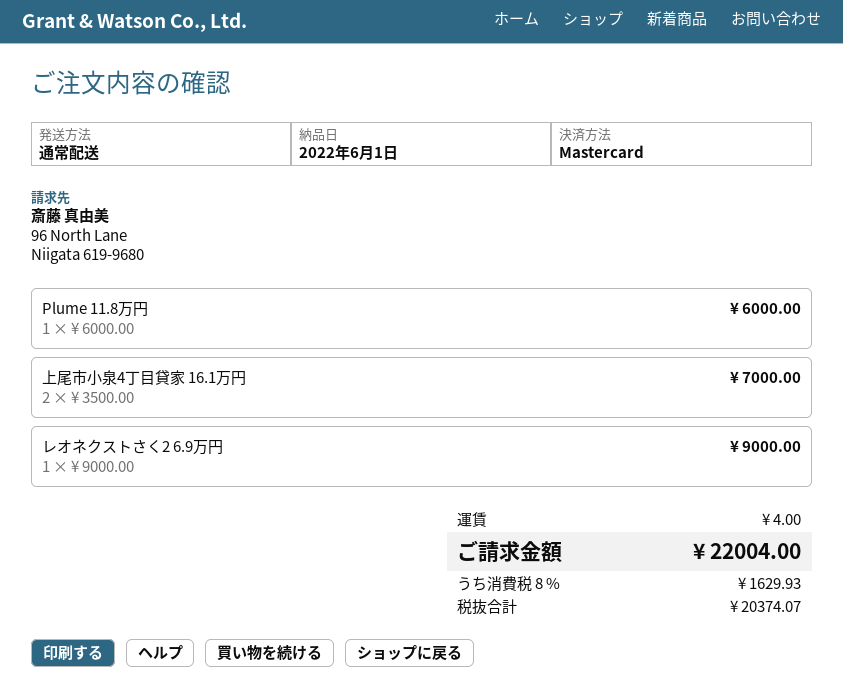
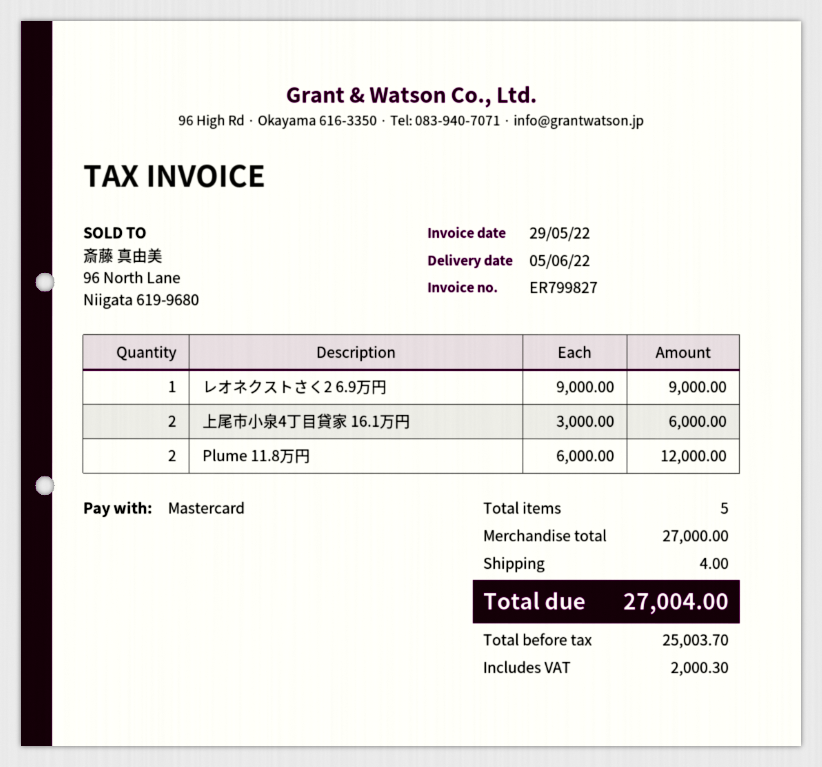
delivery date: 2022-06-01 -> 2022-06-05
Plume 11.8万円: 1 x 6000.00 = 6000.00 -> 2 x 6000.00 = 12000.00
上尾市小泉4丁目貸家 16.1万円: 2 x 3500.00 = 7000.00 -> 2 x 3000.00 = 6000.00
net: 20374.07 -> 25003.70
tax: 1629.93 -> 2000.30
total: 22004.00 -> 27004.00

